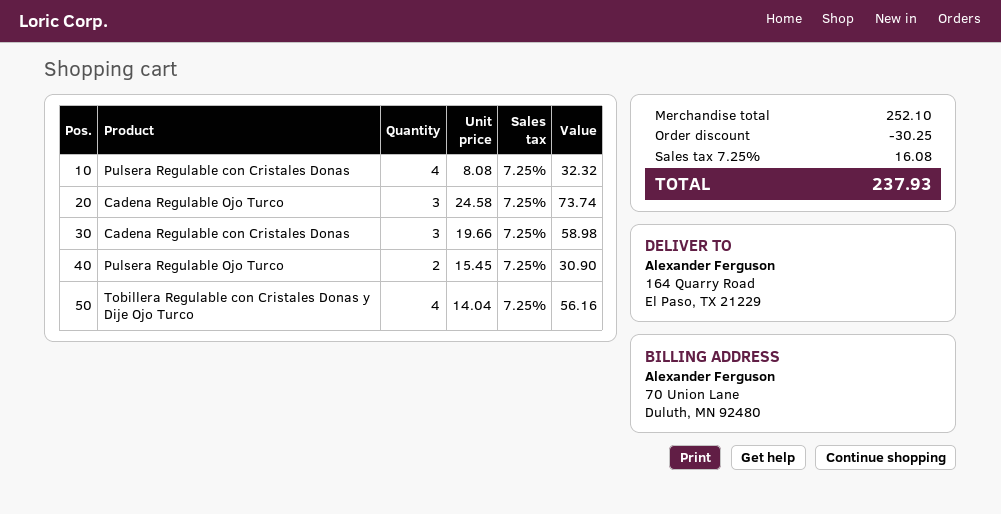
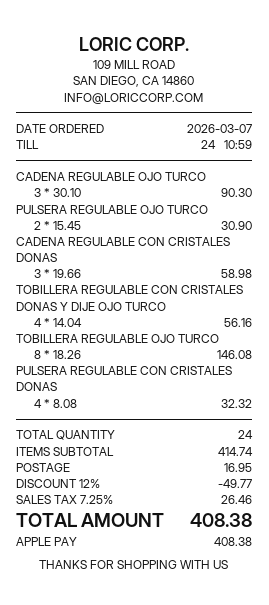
Cadena Regulable Ojo Turco: 3 x 24.58 = 73.74 -> 3 x 30.10 = 90.30
TOBILLERA REGULABLE OJO TURCO: none -> 8 x 18.26 = 146.08
subtotal: 252.10 -> 414.74
discount: 30.25 -> 49.77
shipping: none -> 16.95
tax: 7.25% = 16.08 -> 7.25% = 26.46
total: 237.93 -> 408.38

